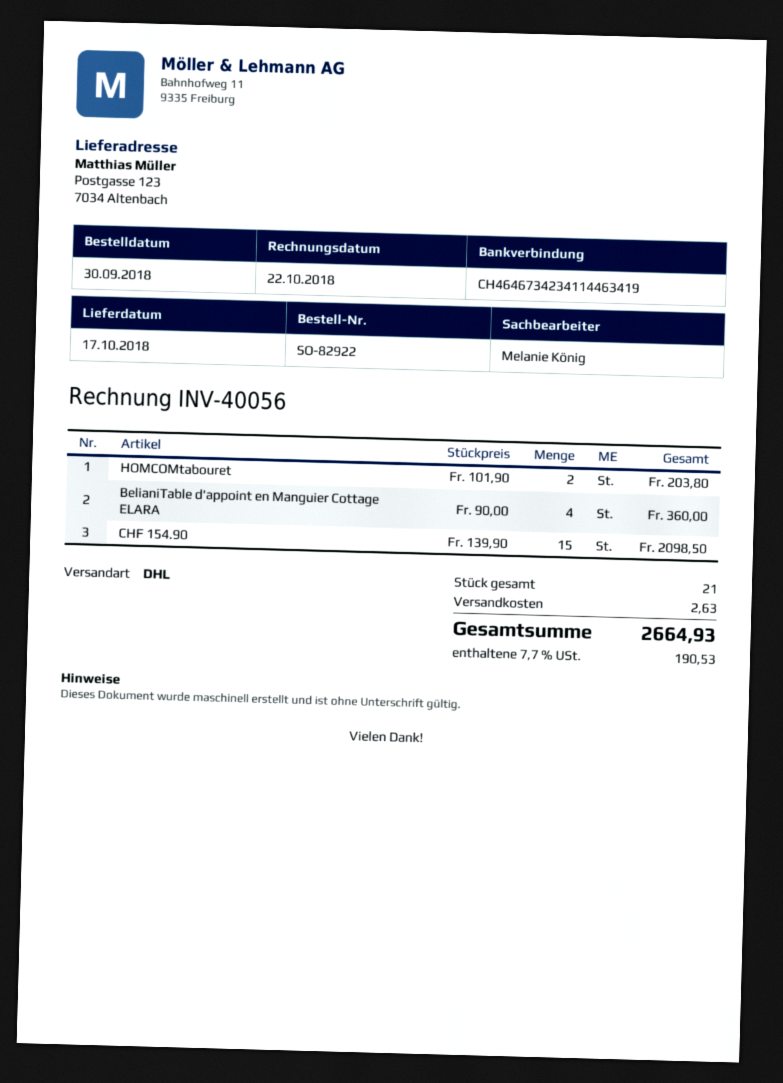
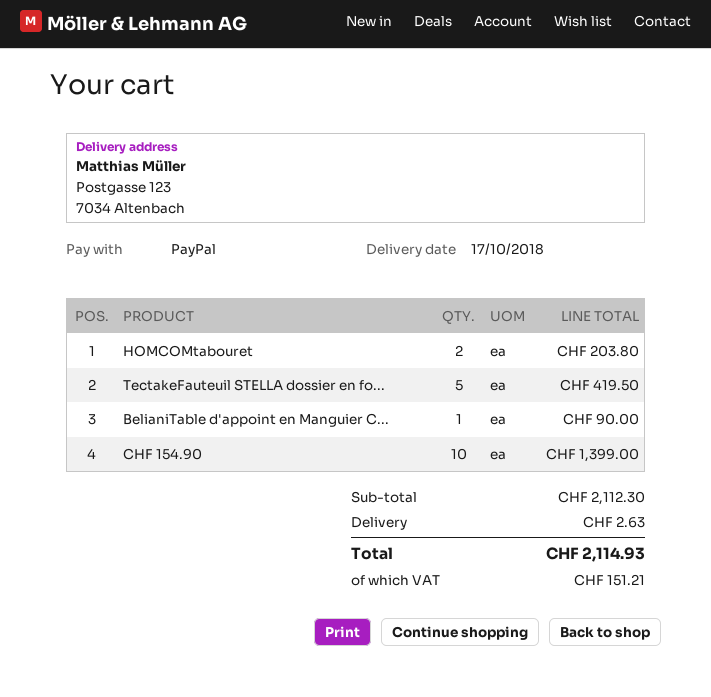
BelianiTable d'appoint en Manguier Cottage ELARA: 4 for 360.00 -> 1 for 90.00
CHF 154.90: 15 for 2098.50 -> 10 for 1399.00
TectakeFauteuil STELLA dossier en fo...: none -> 5 for 419.50
tax: 190.53 -> 151.21
total: 2664.93 -> 2114.93

